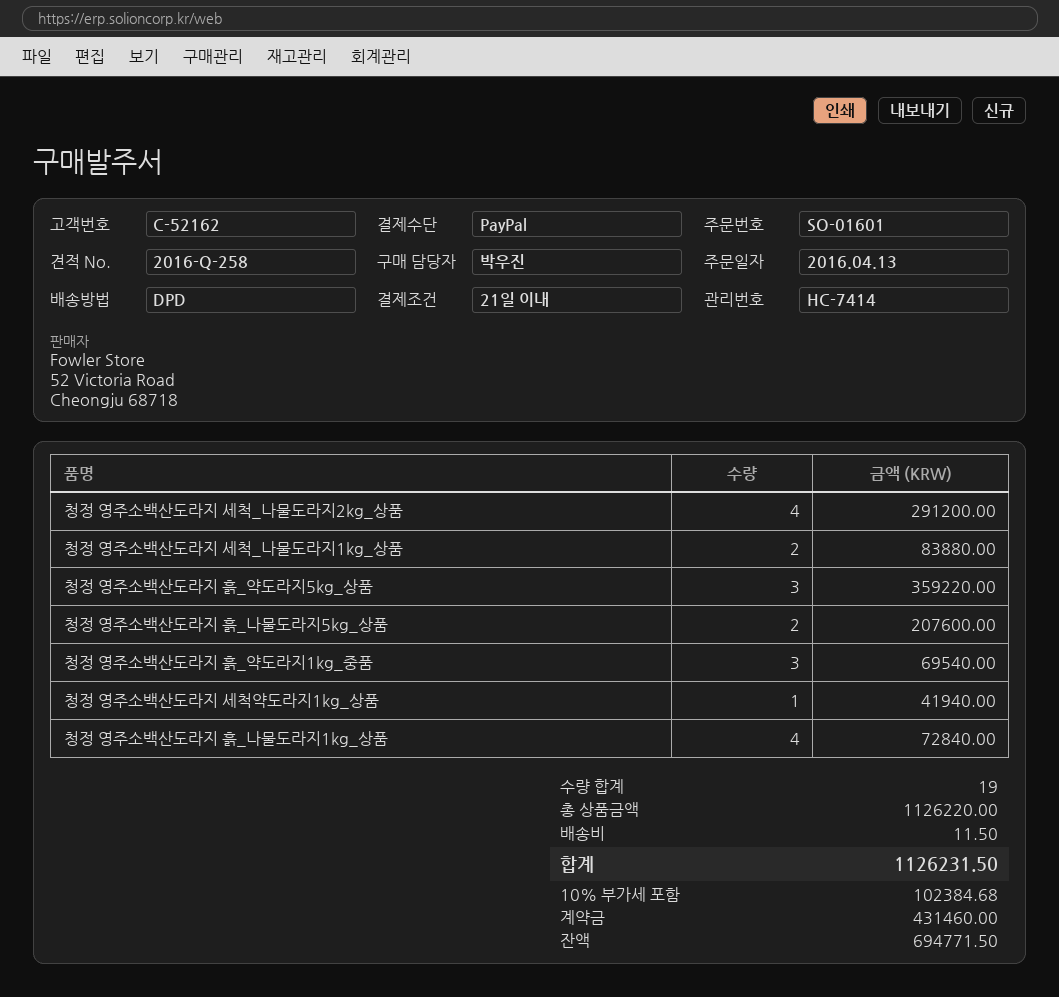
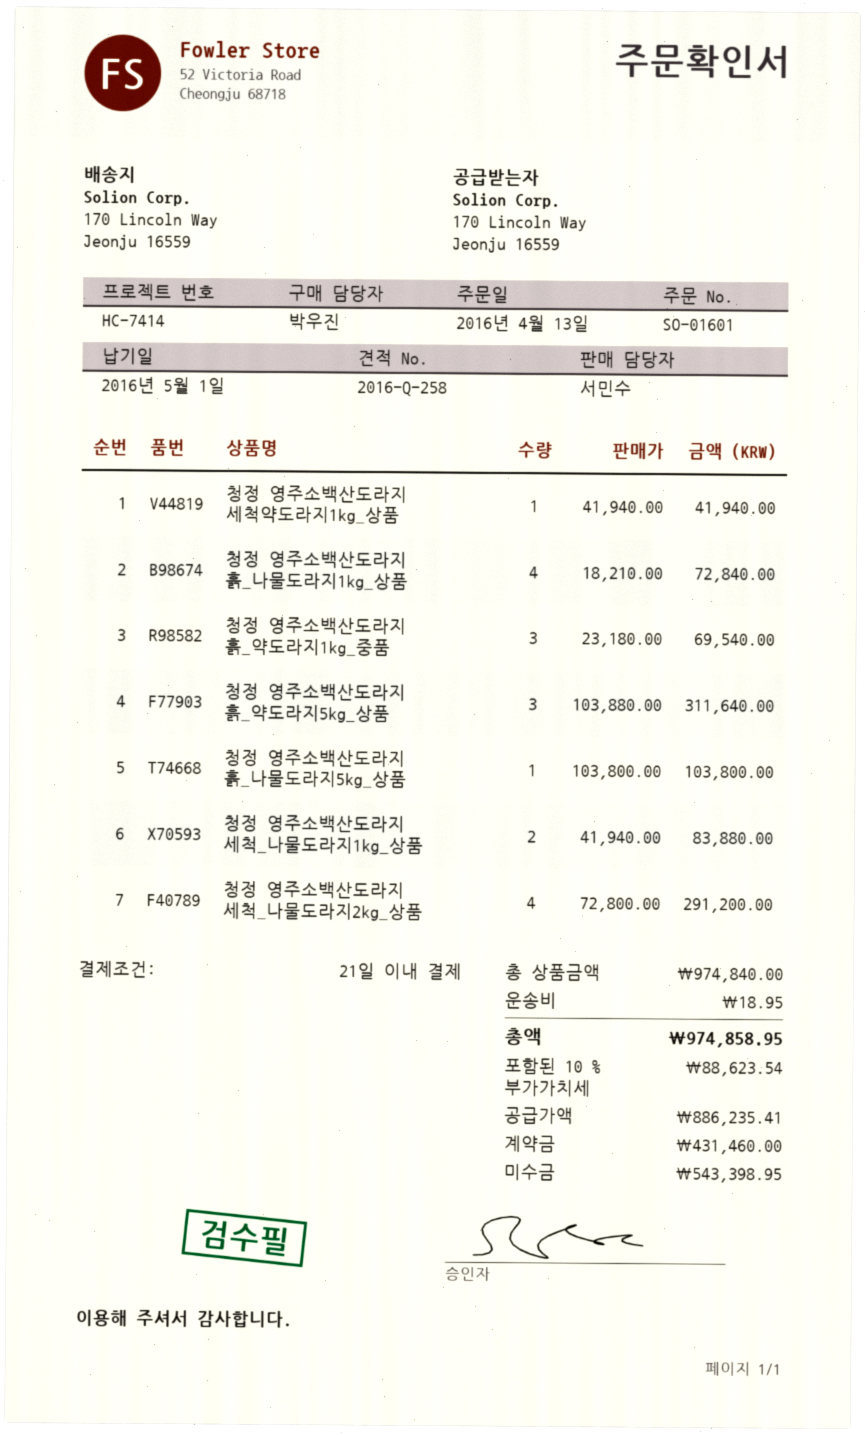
청정 영주소백산도라지 흙_약도라지5kg_상품: 3 for 359220.00 -> 3 for 311640.00
청정 영주소백산도라지 흙_나물도라지5kg_상품: 2 for 207600.00 -> 1 for 103800.00
subtotal: 1126220.00 -> 974840.00
shipping: 11.50 -> 18.95
tax: 10% = 102384.68 -> 10% = 88623.54
total: 1126231.50 -> 974858.95
balance: 694771.50 -> 543398.95

